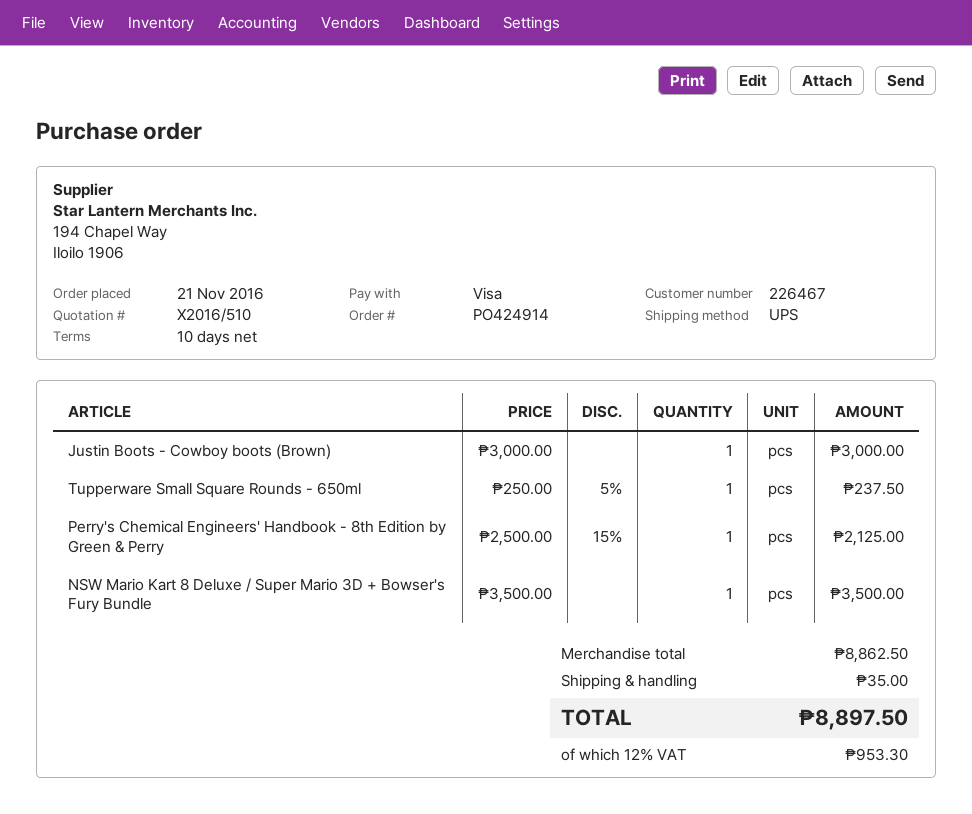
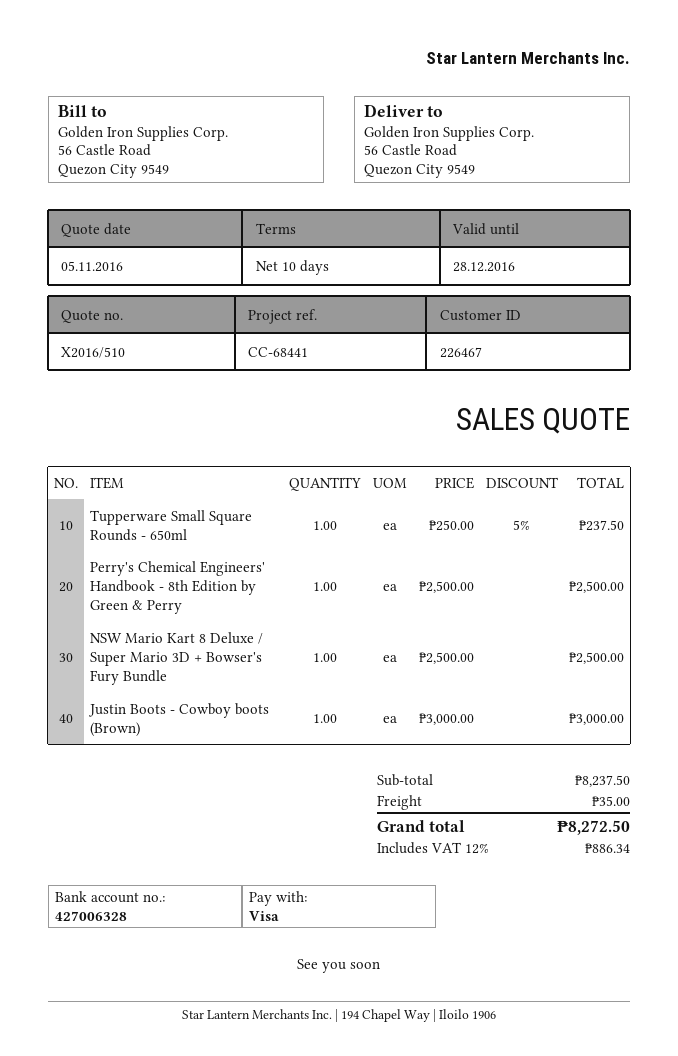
Perry's Chemical Engineers' Handbook - 8th Edition by Green & Perry: 1 x 2500.00 - 15% = 2125.00 -> 1 x 2500.00 = 2500.00
NSW Mario Kart 8 Deluxe / Super Mario 3D + Bowser's Fury Bundle: 1 x 3500.00 = 3500.00 -> 1 x 2500.00 = 2500.00
subtotal: 8862.50 -> 8237.50
tax: 12% = 953.30 -> 12% = 886.34
total: 8897.50 -> 8272.50

